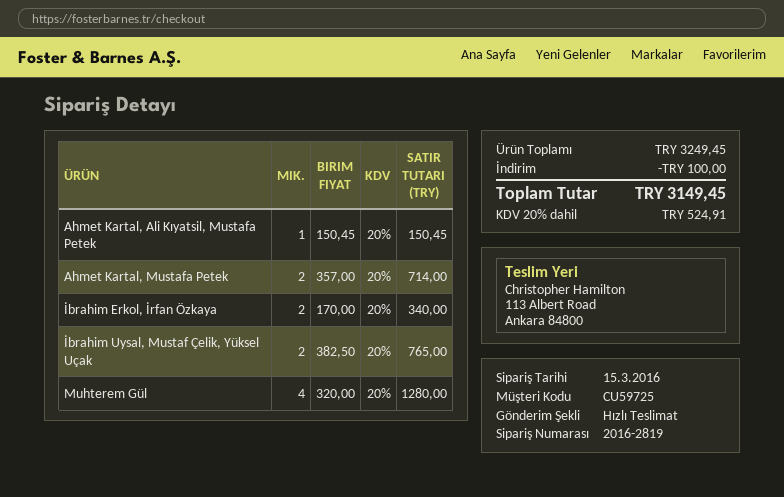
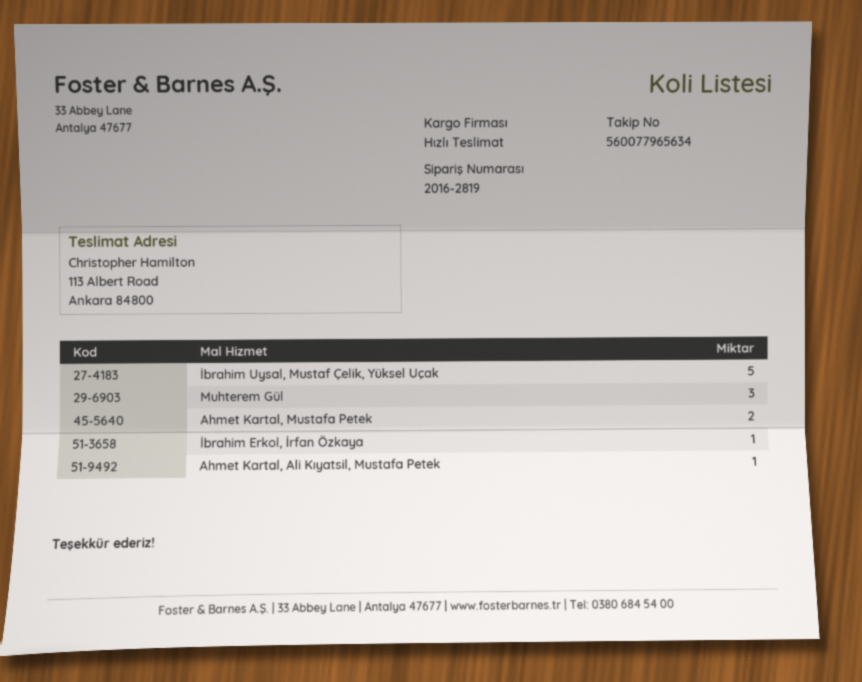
İbrahim Erkol, İrfan Özkaya: 2 -> 1
İbrahim Uysal, Mustaf Çelik, Yüksel Uçak: 2 -> 5
Muhterem Gül: 4 -> 3

